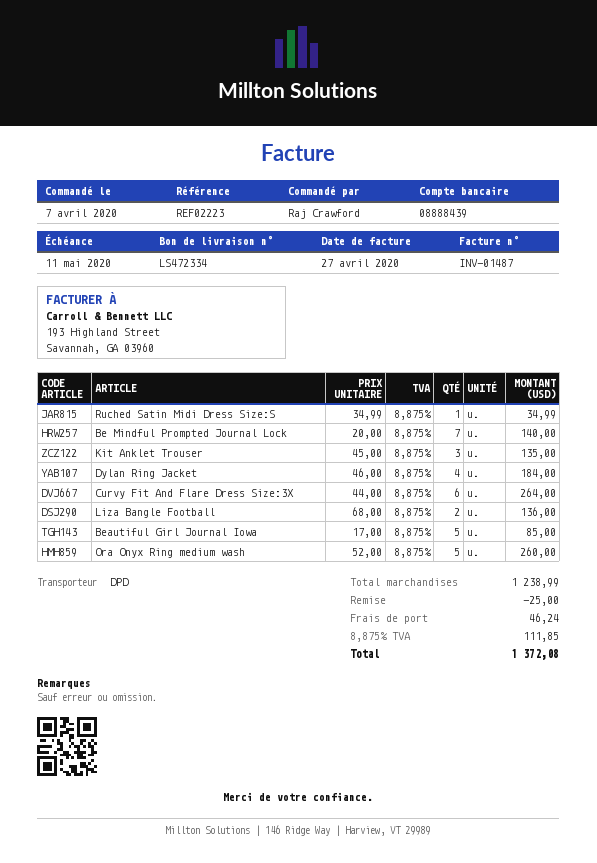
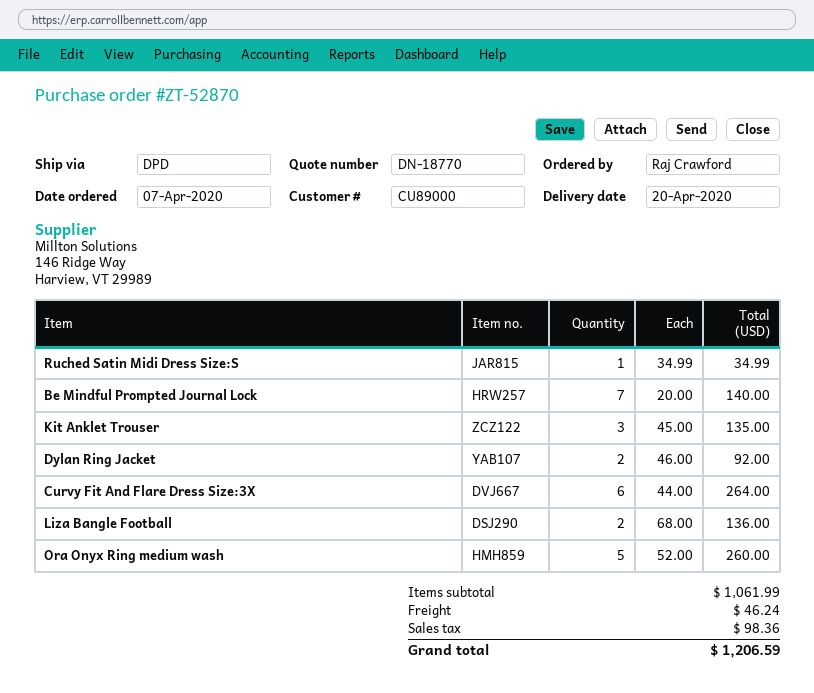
Dylan Ring Jacket: 4 x 46.00 = 184.00 -> 2 x 46.00 = 92.00
Beautiful Girl Journal Iowa: 5 x 17.00 = 85.00 -> none
subtotal: 1238.99 -> 1061.99
discount: 25.00 -> none
tax: 111.85 -> 98.36
total: 1372.08 -> 1206.59

